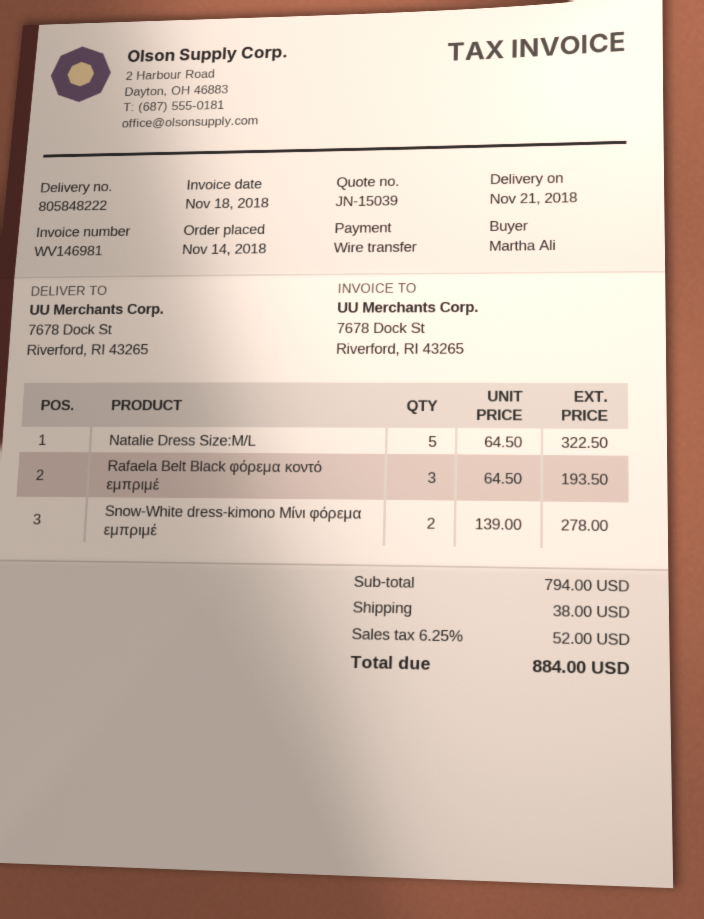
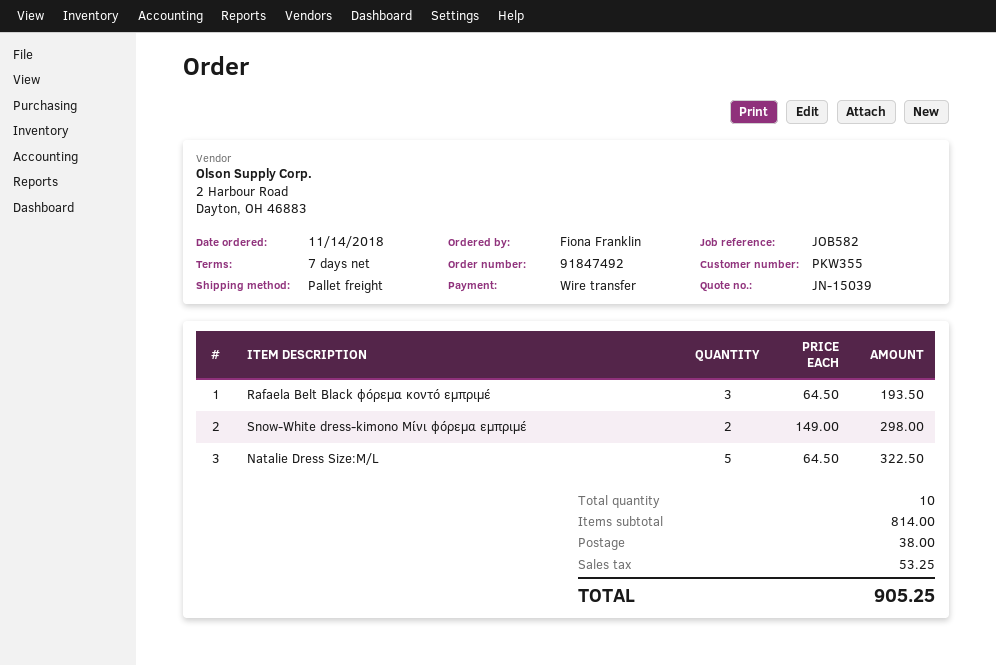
ordered by: Martha Ali -> Fiona Franklin
Snow-White dress-kimono Μίνι φόρεμα εμπριμέ: 2 x 139.00 = 278.00 -> 2 x 149.00 = 298.00
subtotal: 794.00 -> 814.00
tax: 52.00 -> 53.25
total: 884.00 -> 905.25

